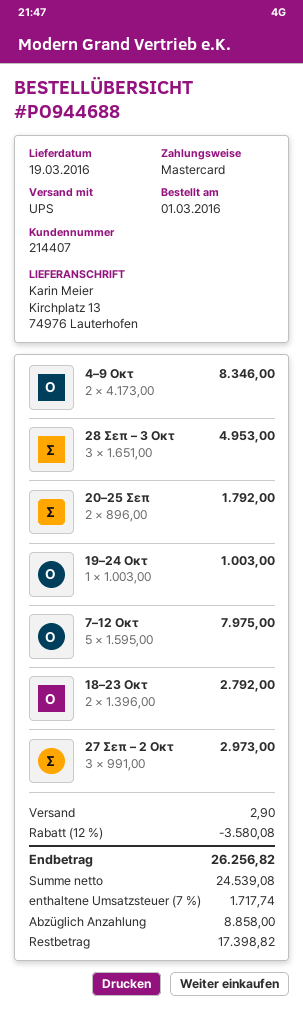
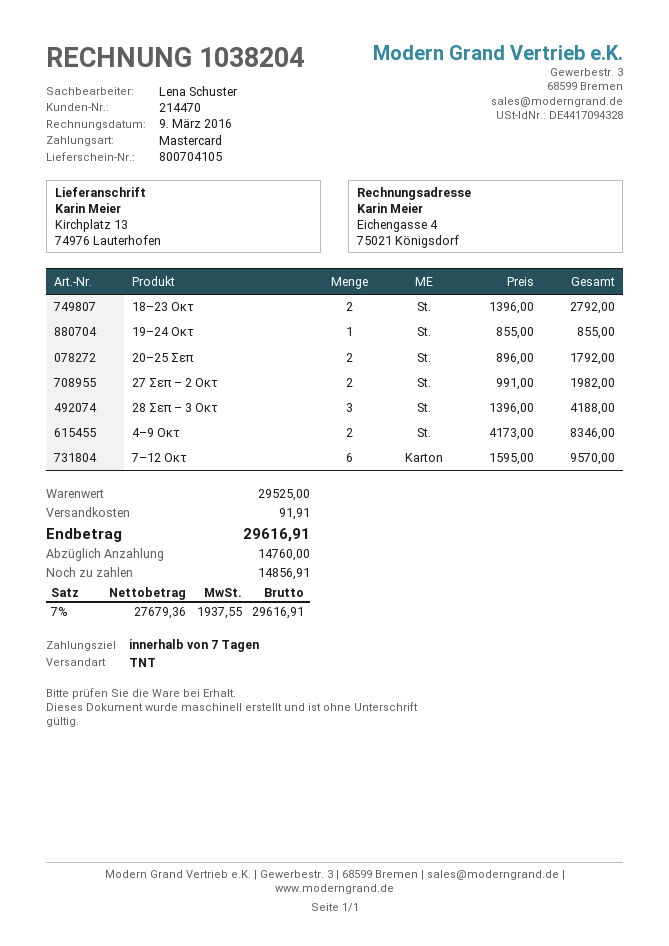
customer number: 214407 -> 214470
shipping method: UPS -> TNT
28 Σεπ – 3 Οκτ: 3 x 1651.00 = 4953.00 -> 3 x 1396.00 = 4188.00
19–24 Οκτ: 1 x 1003.00 = 1003.00 -> 1 x 855.00 = 855.00
7–12 Οκτ: 5 x 1595.00 = 7975.00 -> 6 x 1595.00 = 9570.00
27 Σεπ – 2 Οκτ: 3 x 991.00 = 2973.00 -> 2 x 991.00 = 1982.00
discount: 12% = 3580.08 -> none
shipping: 2.90 -> 91.91
net: 24539.08 -> 27679.36
tax: 7% = 1717.74 -> 7% = 1937.55
total: 26256.82 -> 29616.91
deposit: 8858.00 -> 14760.00
balance: 17398.82 -> 14856.91

